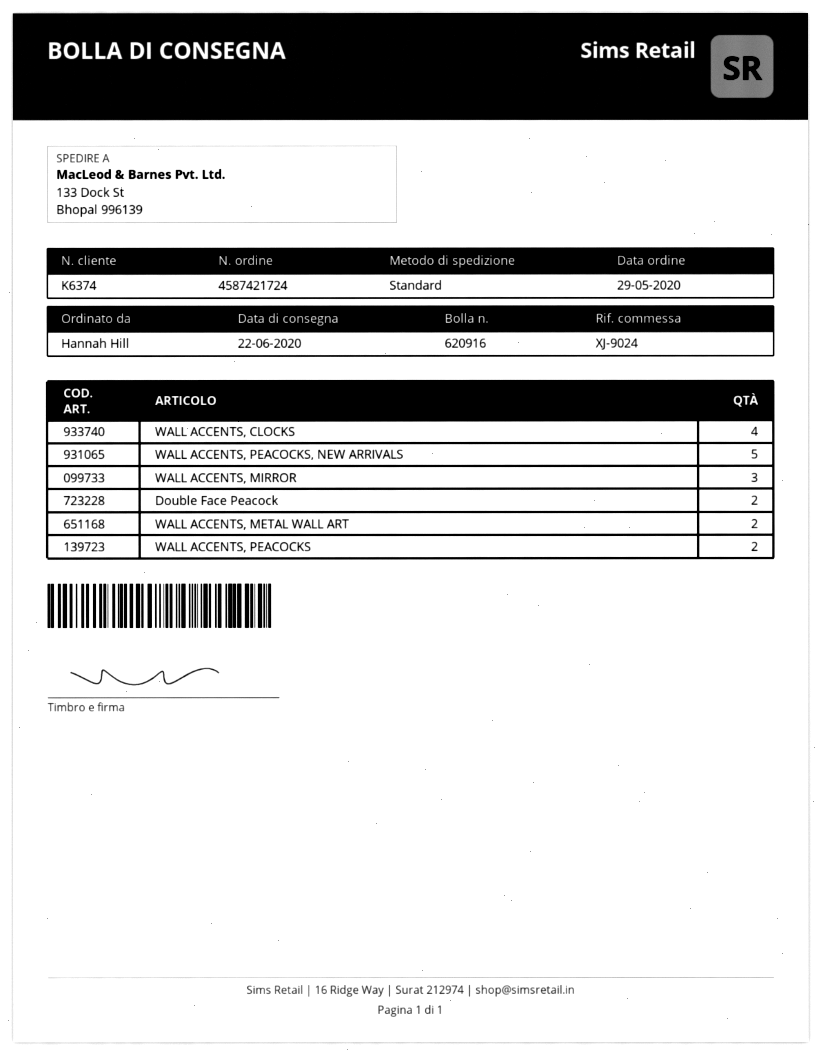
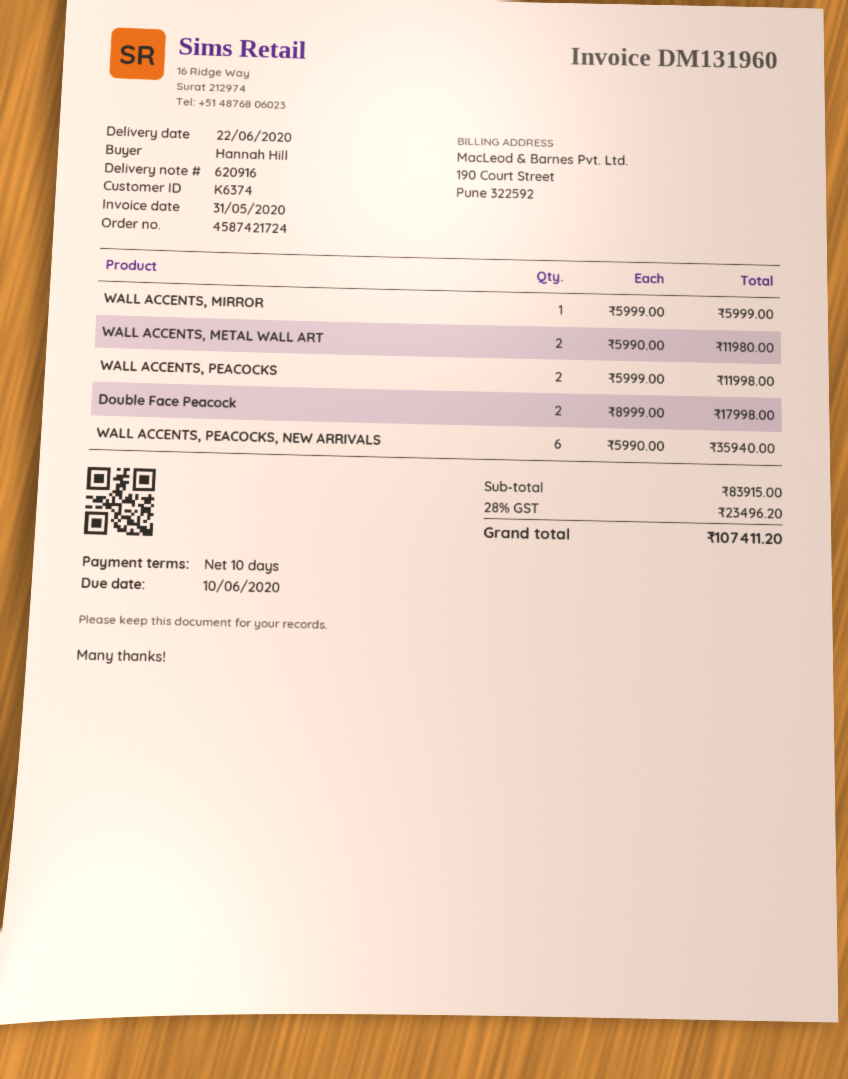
WALL ACCENTS, CLOCKS: 4 -> none
WALL ACCENTS, PEACOCKS, NEW ARRIVALS: 5 -> 6
WALL ACCENTS, MIRROR: 3 -> 1

